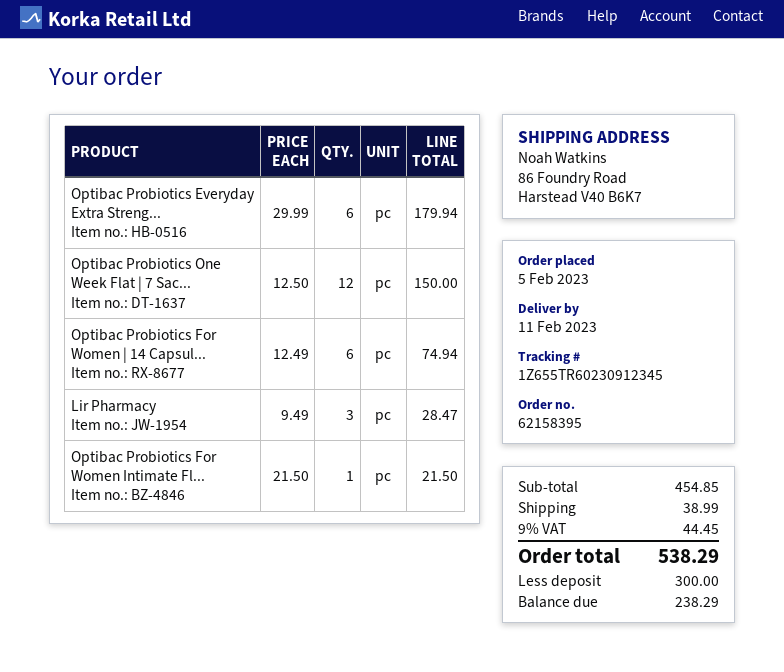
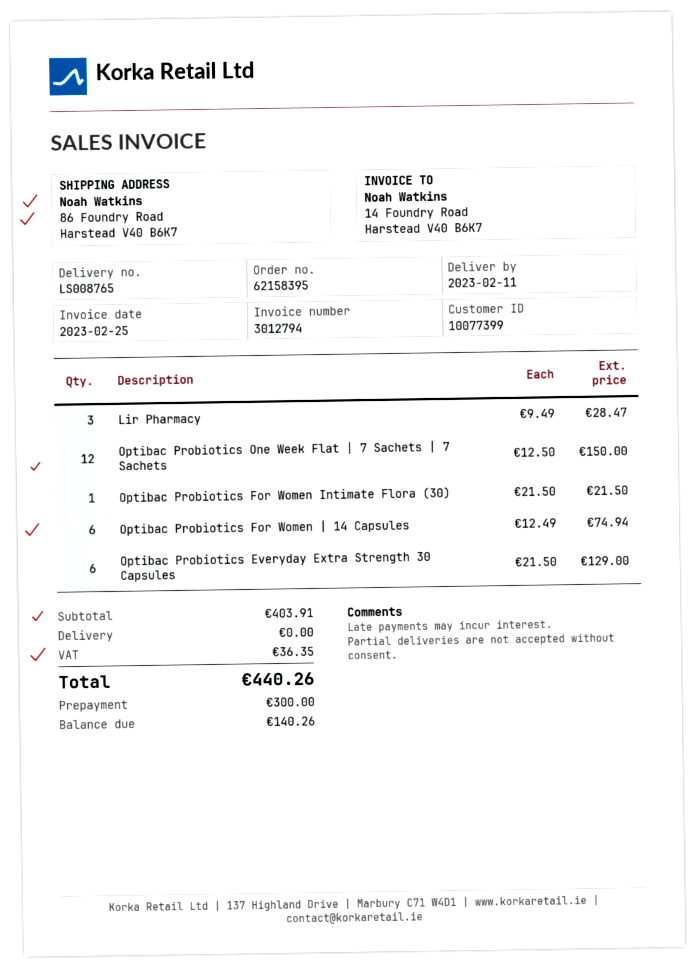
Optibac Probiotics Everyday Extra Streng...: 6 x 29.99 = 179.94 -> 6 x 21.50 = 129.00
subtotal: 454.85 -> 403.91
shipping: 38.99 -> 0.00
tax: 44.45 -> 36.35
total: 538.29 -> 440.26
balance: 238.29 -> 140.26

